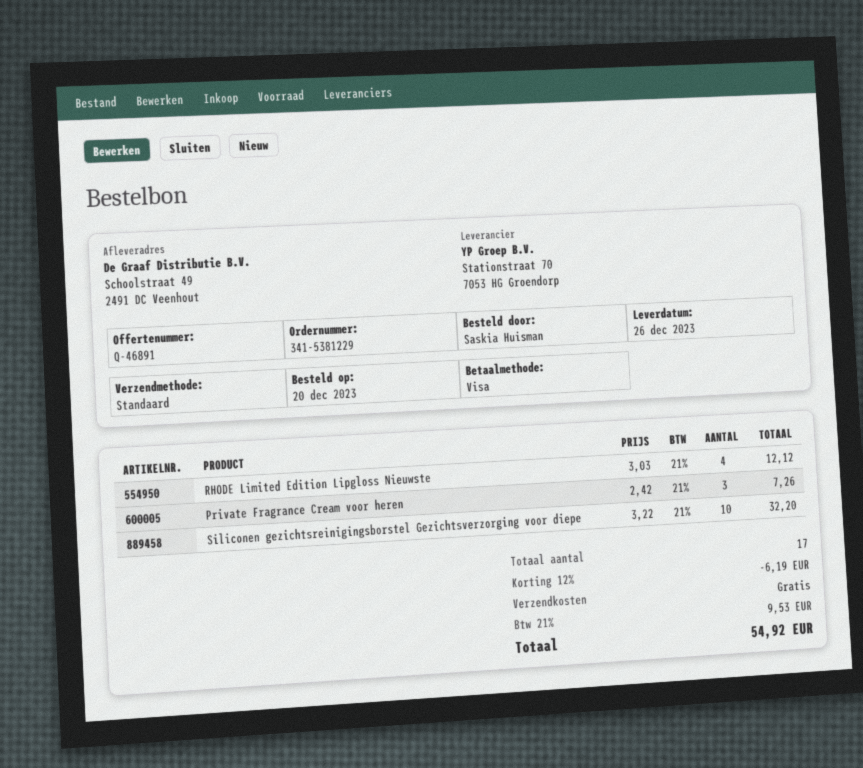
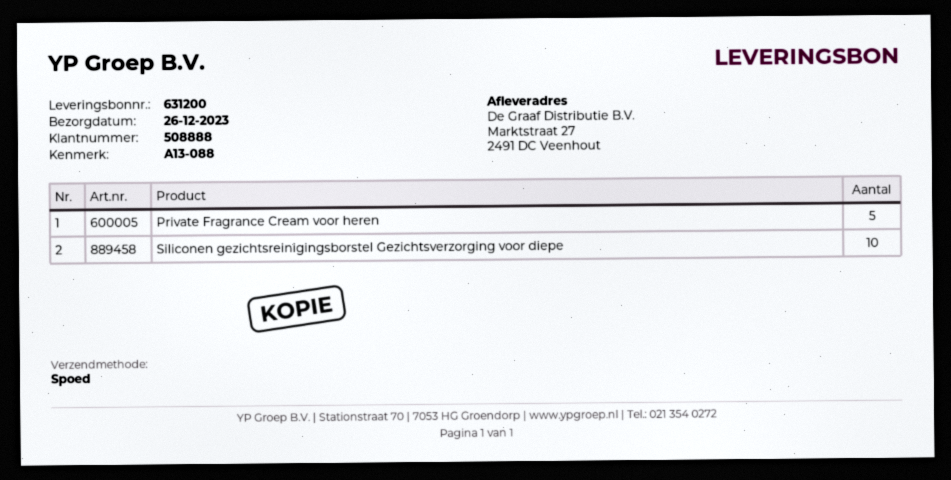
shipping method: standard -> express
ship to: Schoolstraat 49, 2491 DC Veenhout -> Marktstraat 27, 2491 DC Veenhout
RHODE Limited Edition Lipgloss Nieuwste: 4 -> none
Private Fragrance Cream voor heren: 3 -> 5

